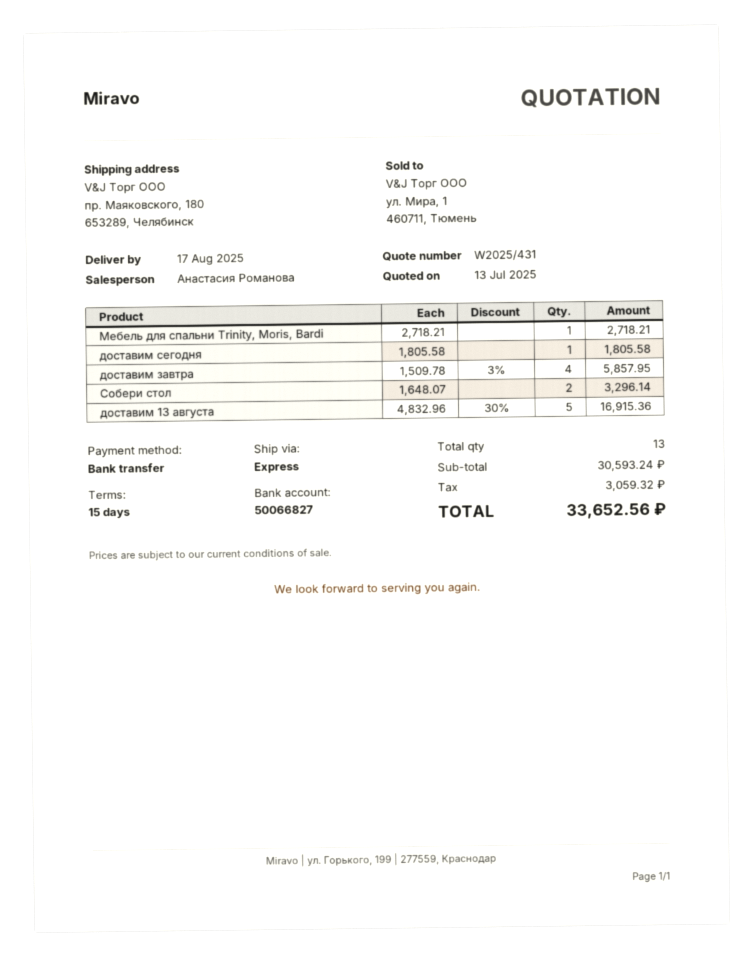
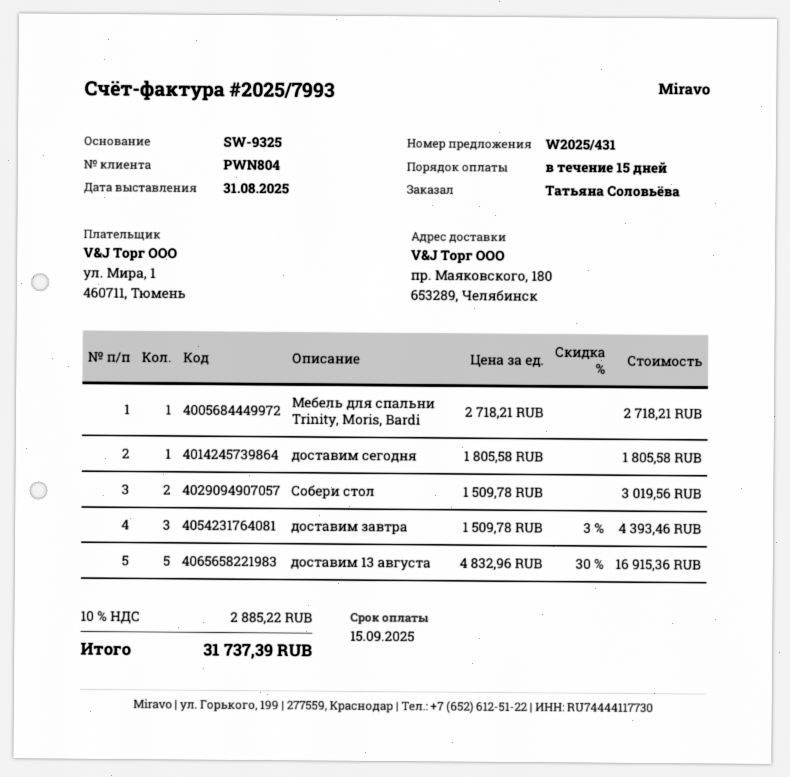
доставим завтра: 4 x 1509.78 - 3% = 5857.95 -> 3 x 1509.78 - 3% = 4393.46
Собери стол: 2 x 1648.07 = 3296.14 -> 2 x 1509.78 = 3019.56
tax: 3059.32 -> 2885.22
total: 33652.56 -> 31737.39

